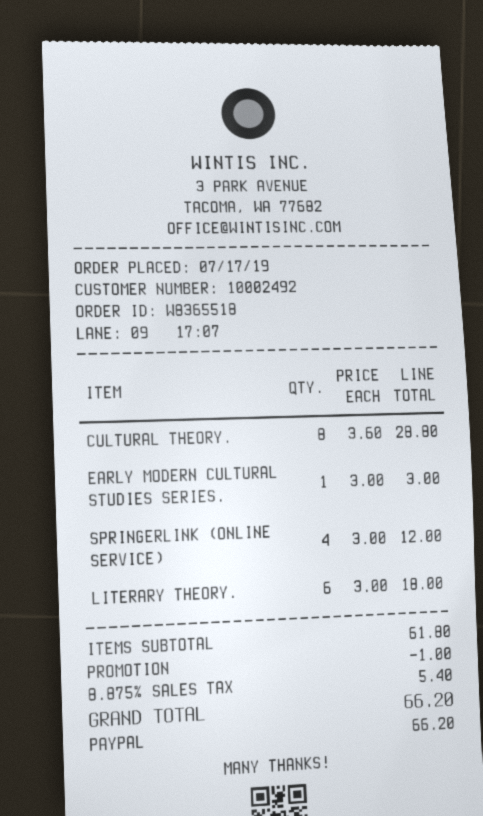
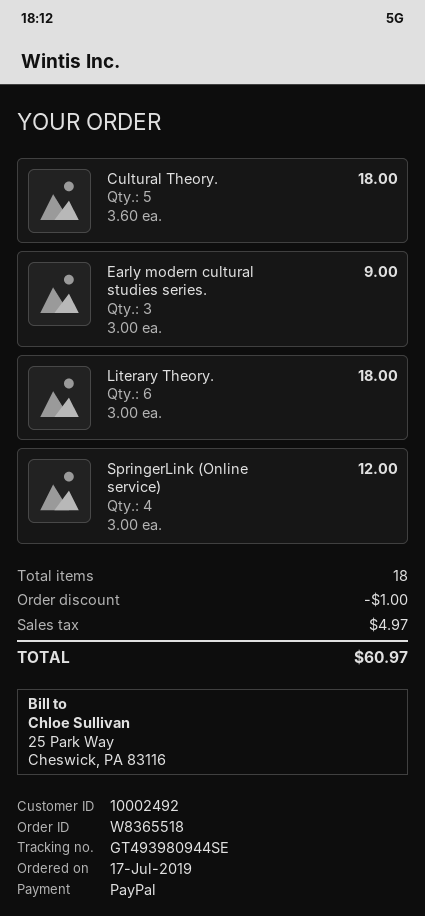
CULTURAL THEORY.: 8 x 3.60 = 28.80 -> 5 x 3.60 = 18.00
EARLY MODERN CULTURAL STUDIES SERIES.: 1 x 3.00 = 3.00 -> 3 x 3.00 = 9.00
tax: 5.40 -> 4.97
total: 66.20 -> 60.97

